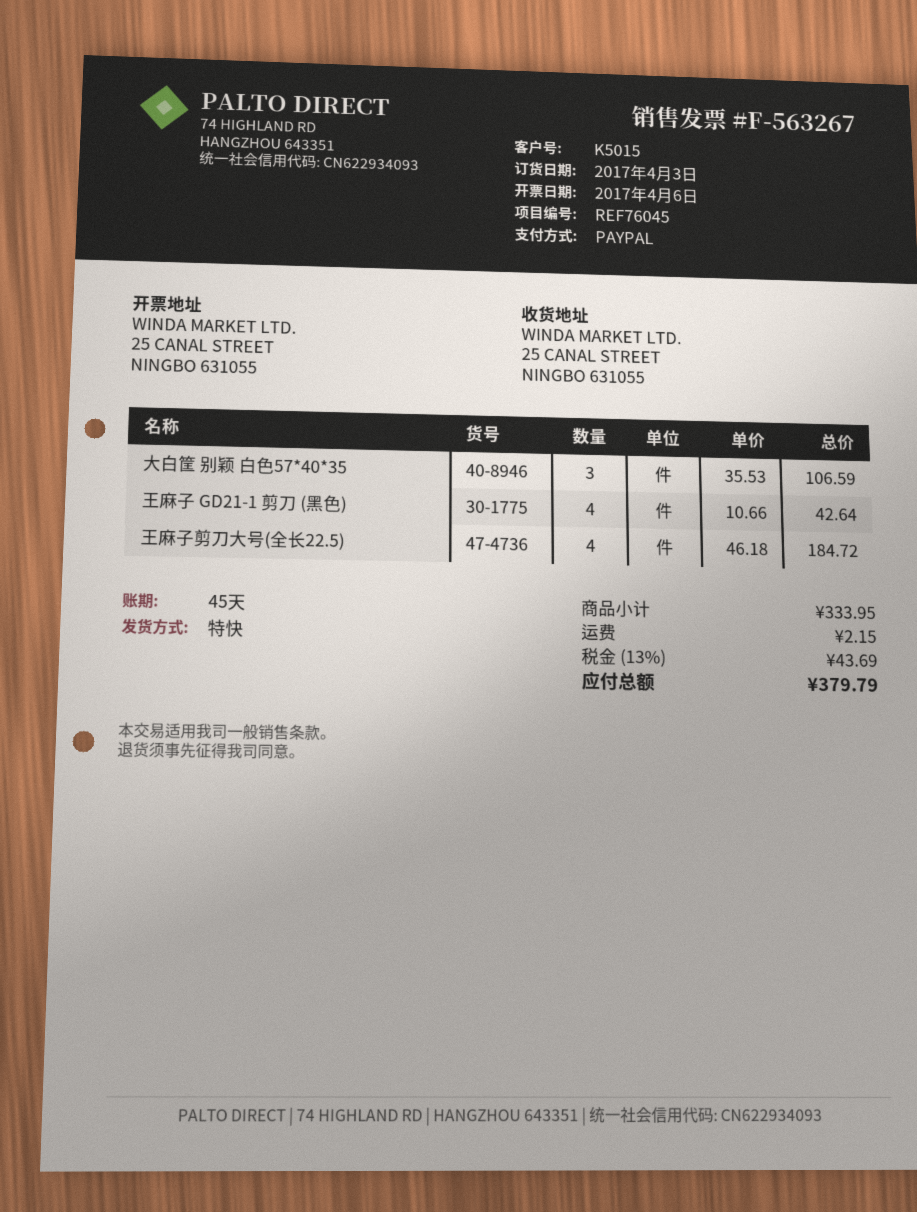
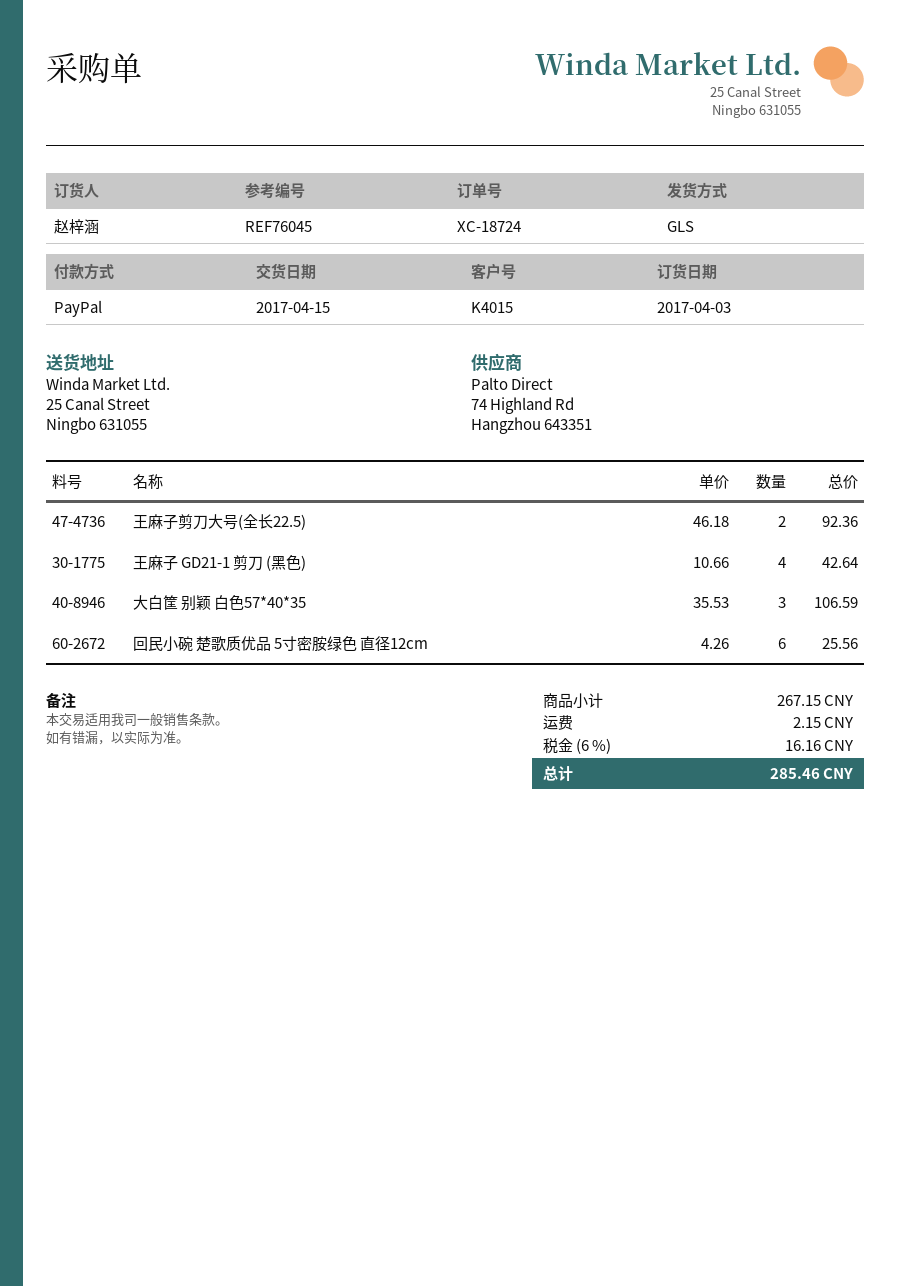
customer number: K5015 -> K4015
shipping method: express -> GLS
王麻子剪刀大号(全长22.5): 4 x 46.18 = 184.72 -> 2 x 46.18 = 92.36
回民小碗 楚歌质优品 5寸密胺绿色 直径12cm: none -> 6 x 4.26 = 25.56
subtotal: 333.95 -> 267.15
tax: 13% = 43.69 -> 6% = 16.16
total: 379.79 -> 285.46

